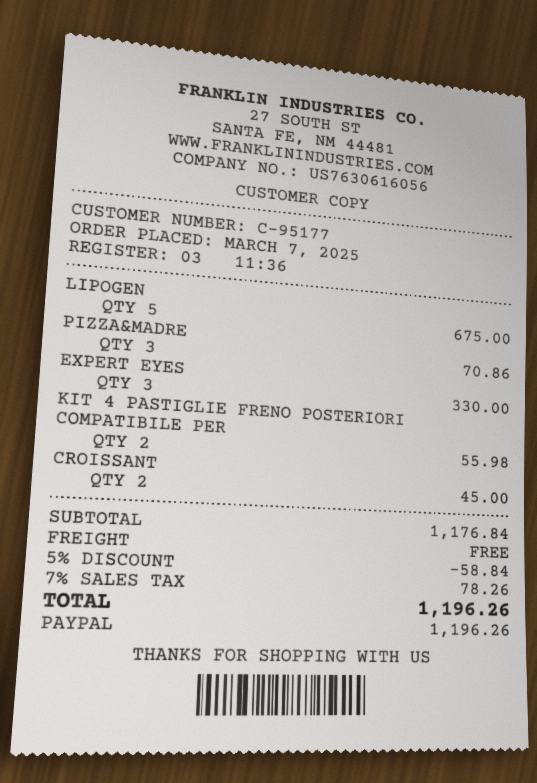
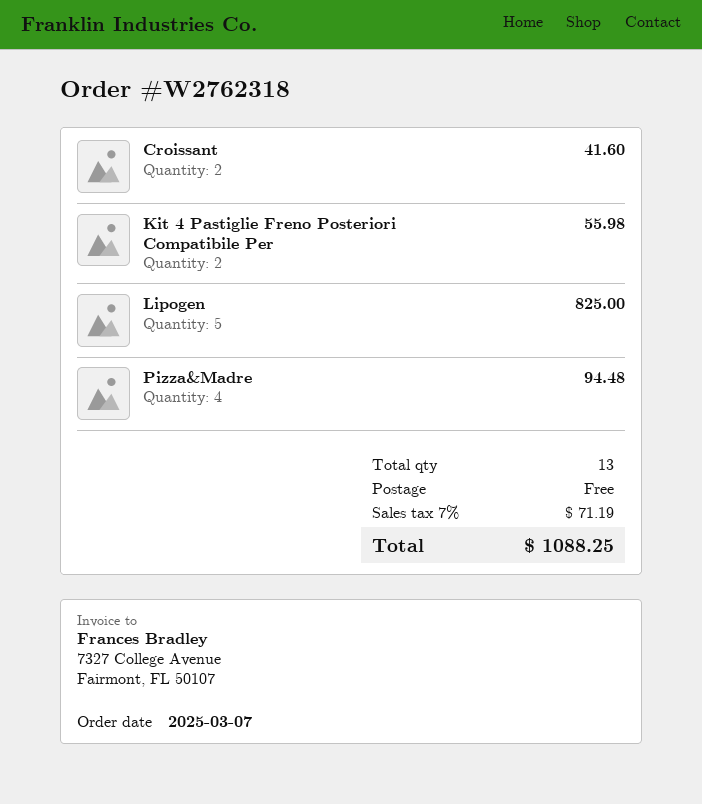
LIPOGEN: 5 for 675.00 -> 5 for 825.00
PIZZA&MADRE: 3 for 70.86 -> 4 for 94.48
EXPERT EYES: 3 for 330.00 -> none
CROISSANT: 2 for 45.00 -> 2 for 41.60
discount: 5% = 58.84 -> none
tax: 7% = 78.26 -> 7% = 71.19
total: 1196.26 -> 1088.25

